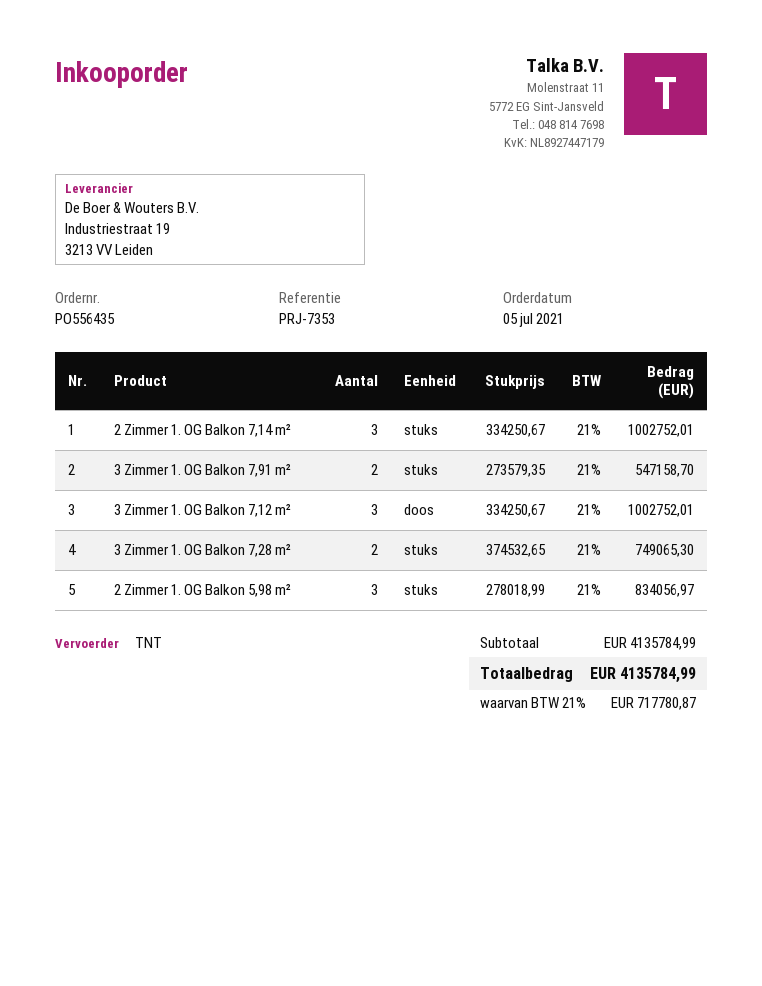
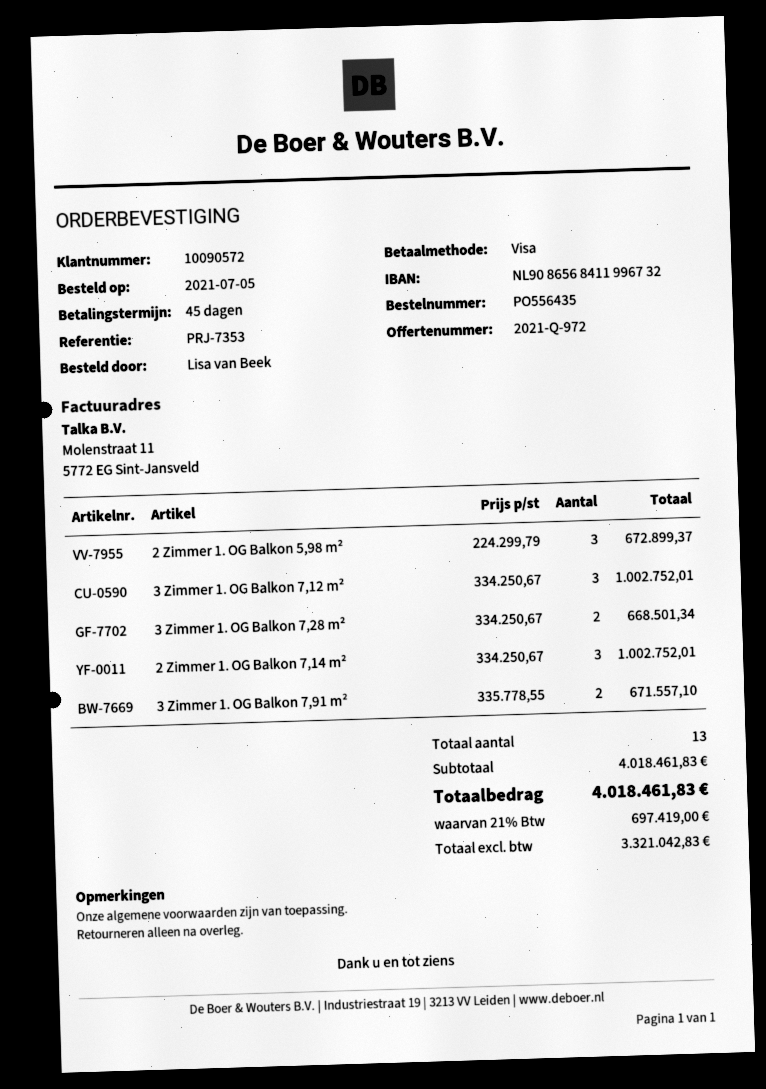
3 Zimmer 1. OG Balkon 7,91 m²: 2 x 273579.35 = 547158.70 -> 2 x 335778.55 = 671557.10
3 Zimmer 1. OG Balkon 7,28 m²: 2 x 374532.65 = 749065.30 -> 2 x 334250.67 = 668501.34
2 Zimmer 1. OG Balkon 5,98 m²: 3 x 278018.99 = 834056.97 -> 3 x 224299.79 = 672899.37
subtotal: 4135784.99 -> 4018461.83
tax: 21% = 717780.87 -> 21% = 697419.00
total: 4135784.99 -> 4018461.83

